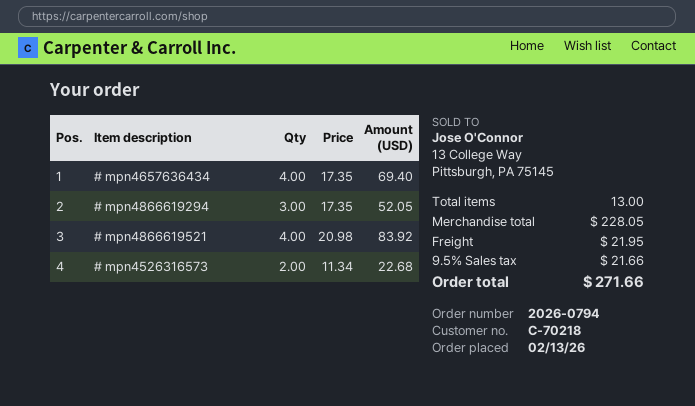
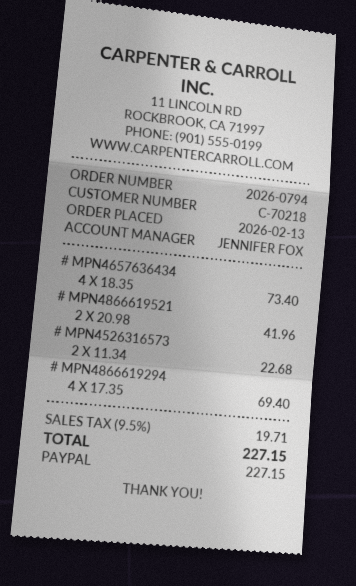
# mpn4657636434: 4 x 17.35 = 69.40 -> 4 x 18.35 = 73.40
# mpn4866619294: 3 x 17.35 = 52.05 -> 4 x 17.35 = 69.40
# mpn4866619521: 4 x 20.98 = 83.92 -> 2 x 20.98 = 41.96
shipping: 21.95 -> none
tax: 9.5% = 21.66 -> 9.5% = 19.71
total: 271.66 -> 227.15

